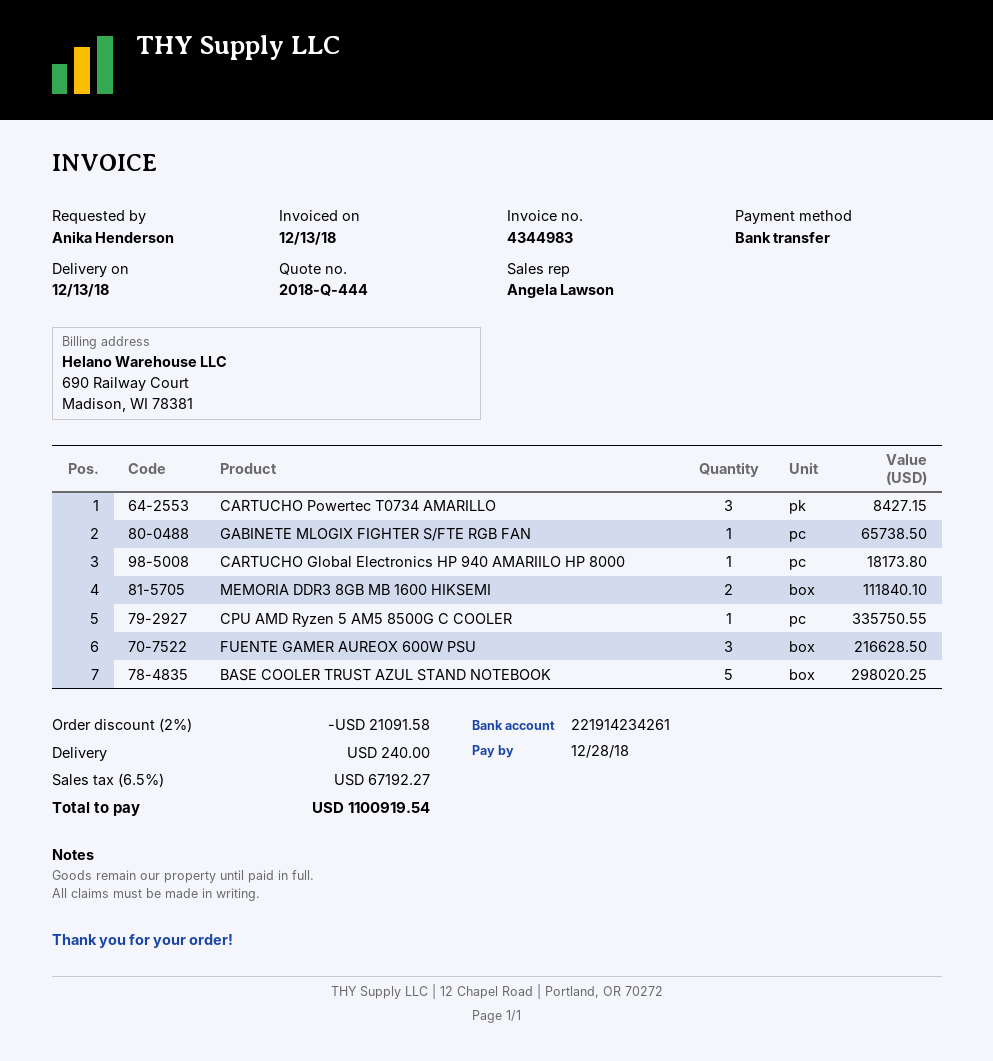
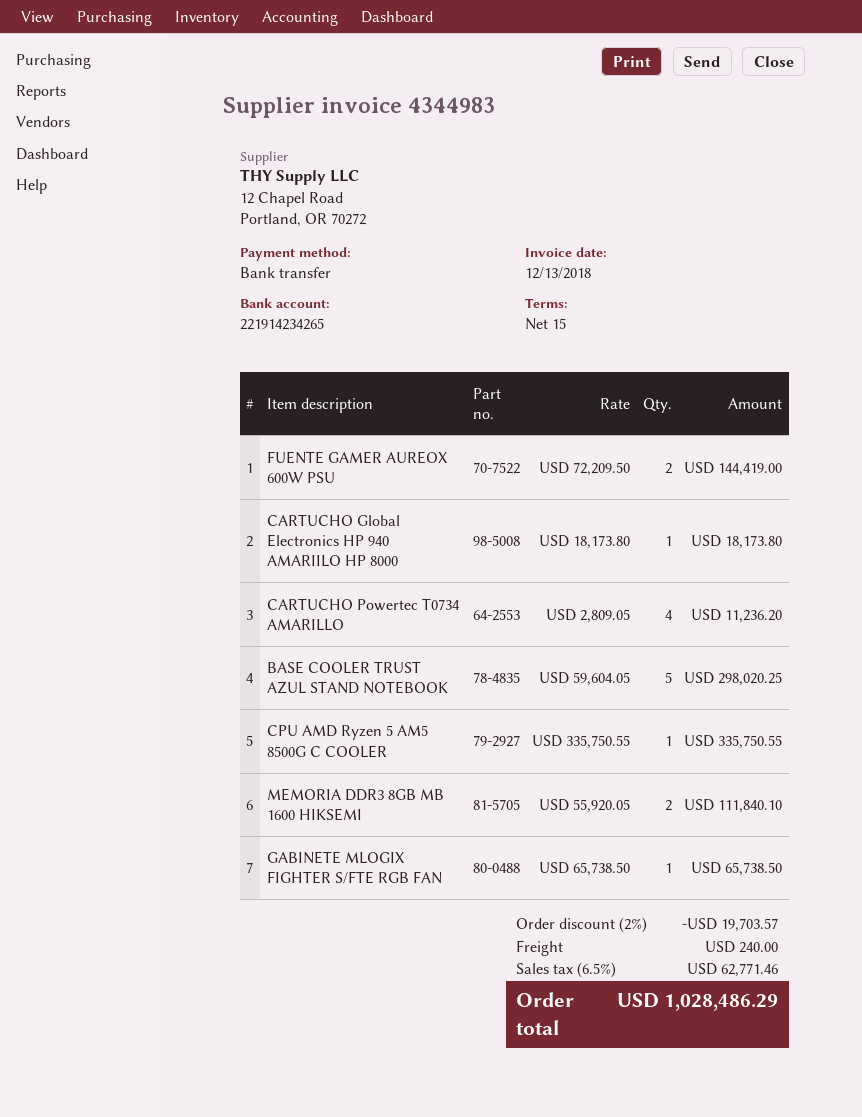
bank account: 221914234261 -> 221914234265
CARTUCHO Powertec T0734 AMARILLO: 3 for 8427.15 -> 4 for 11236.20
FUENTE GAMER AUREOX 600W PSU: 3 for 216628.50 -> 2 for 144419.00
discount: 2% = 21091.58 -> 2% = 19703.57
tax: 6.5% = 67192.27 -> 6.5% = 62771.46
total: 1100919.54 -> 1028486.29

